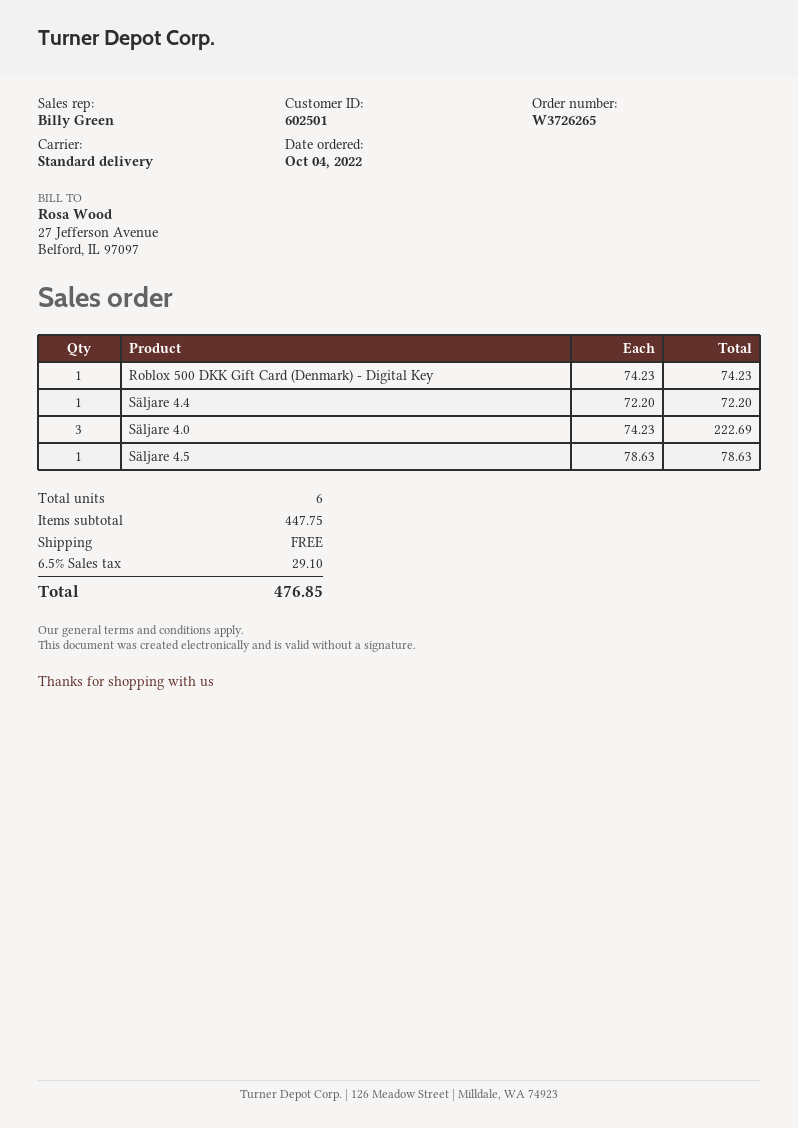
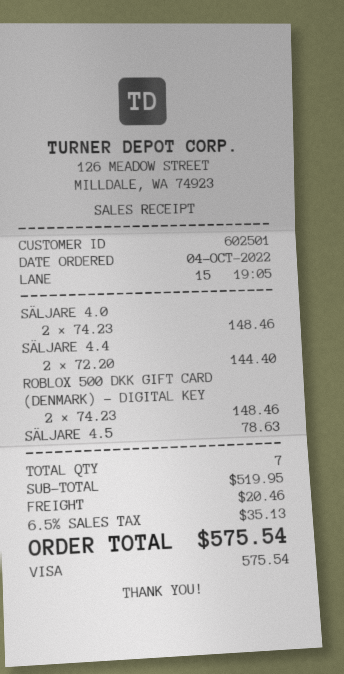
Roblox 500 DKK Gift Card (Denmark) - Digital Key: 1 x 74.23 = 74.23 -> 2 x 74.23 = 148.46
Säljare 4.4: 1 x 72.20 = 72.20 -> 2 x 72.20 = 144.40
Säljare 4.0: 3 x 74.23 = 222.69 -> 2 x 74.23 = 148.46
total quantity: 6 -> 7
subtotal: 447.75 -> 519.95
shipping: 0.00 -> 20.46
tax: 6.5% = 29.10 -> 6.5% = 35.13
total: 476.85 -> 575.54

